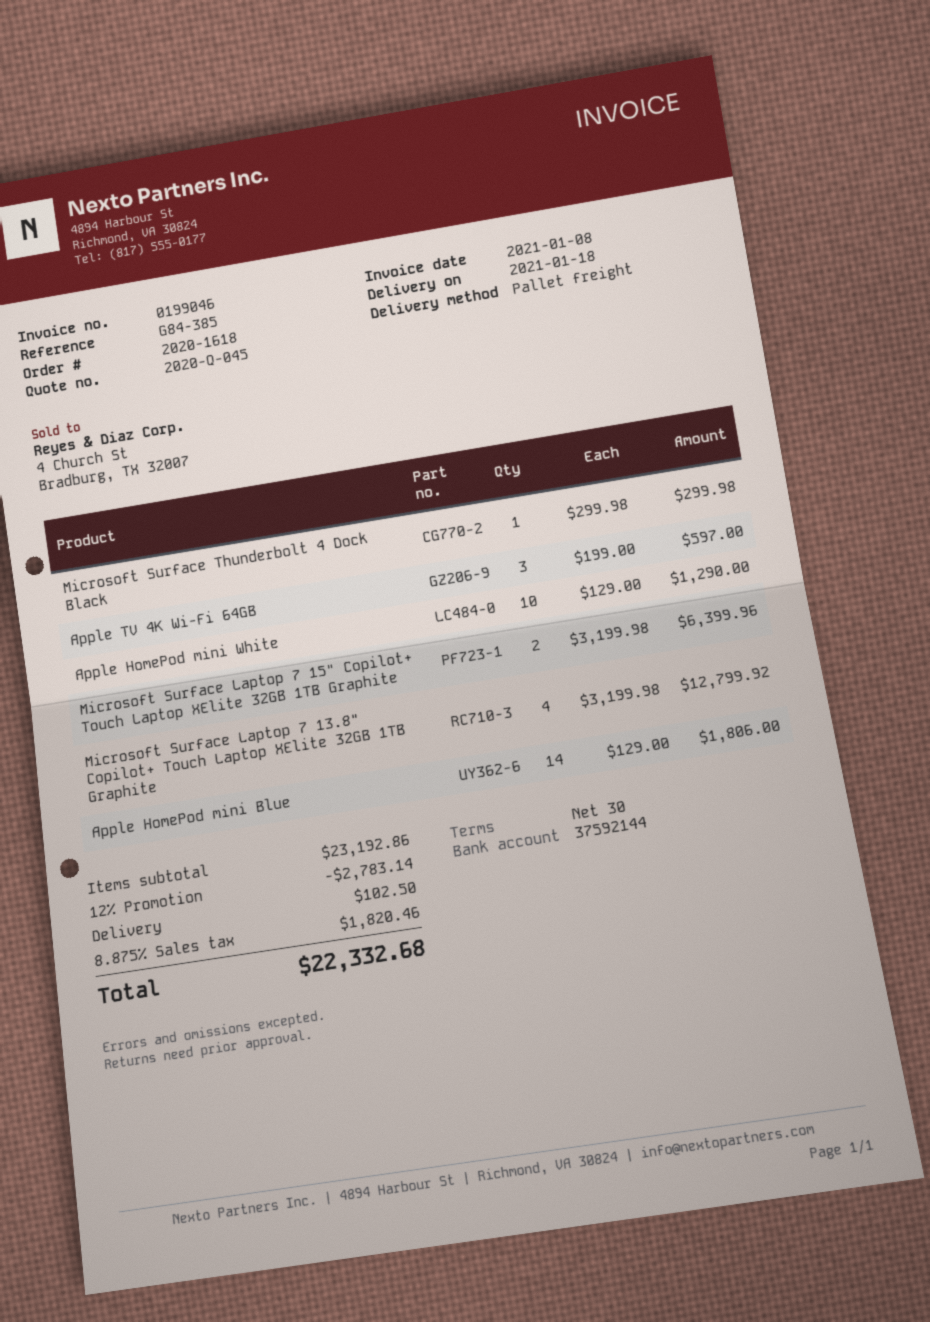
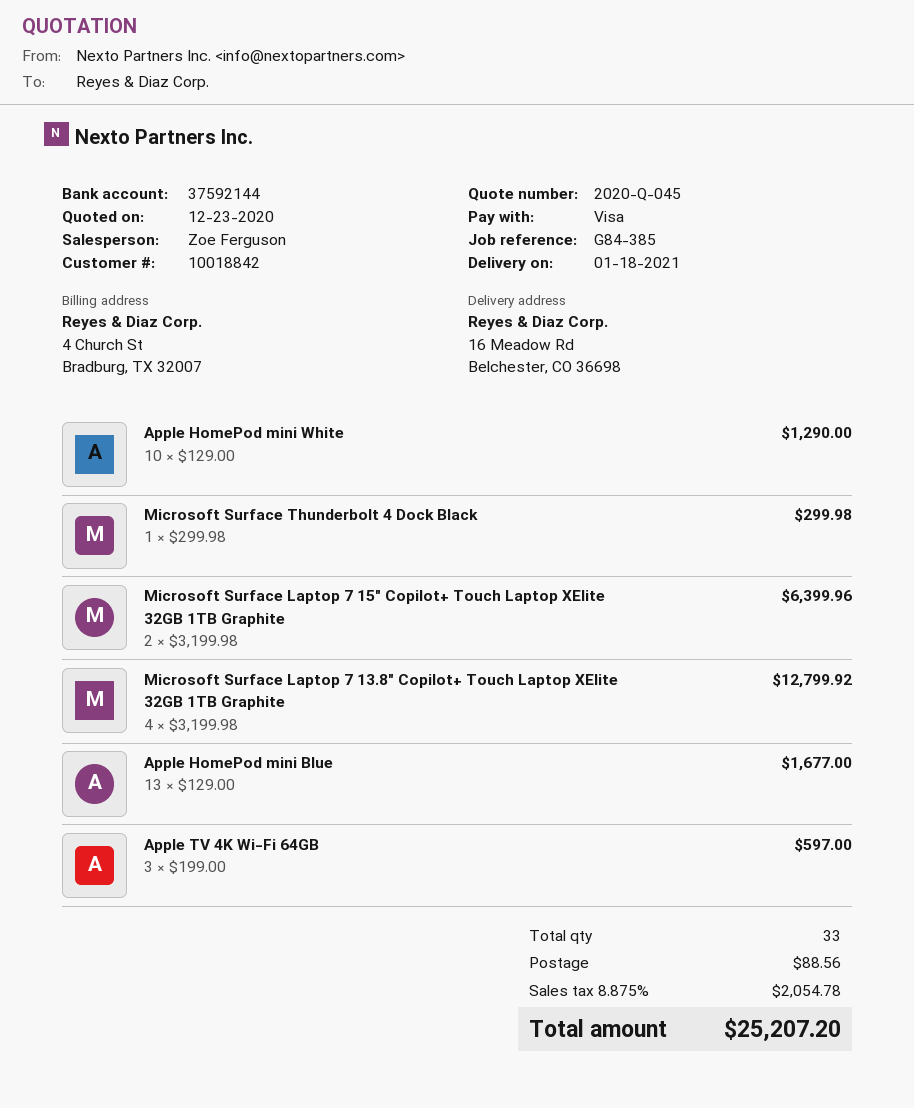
Apple HomePod mini Blue: 14 x 129.00 = 1806.00 -> 13 x 129.00 = 1677.00
discount: 12% = 2783.14 -> none
shipping: 102.50 -> 88.56
tax: 8.875% = 1820.46 -> 8.875% = 2054.78
total: 22332.68 -> 25207.20

